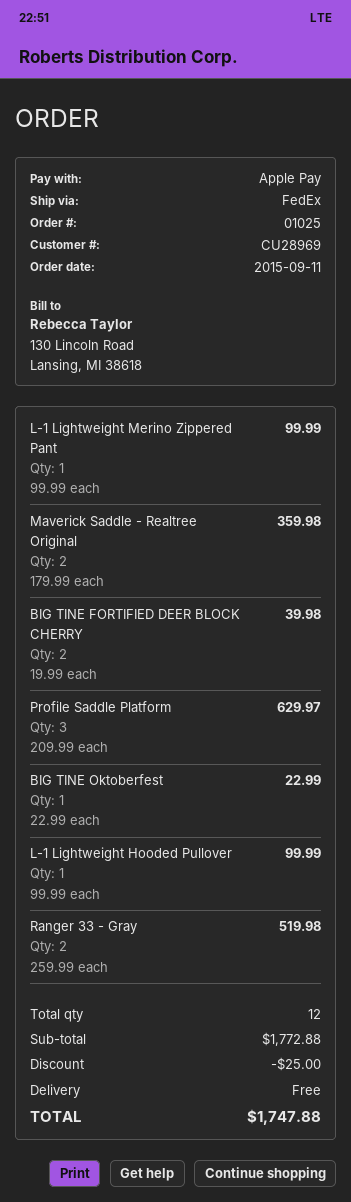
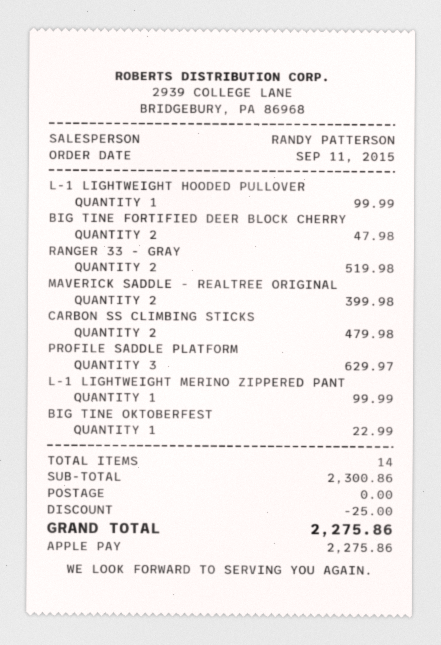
Maverick Saddle - Realtree Original: 2 for 359.98 -> 2 for 399.98
BIG TINE FORTIFIED DEER BLOCK CHERRY: 2 for 39.98 -> 2 for 47.98
CARBON SS CLIMBING STICKS: none -> 2 for 479.98
total quantity: 12 -> 14
subtotal: 1772.88 -> 2300.86
total: 1747.88 -> 2275.86

